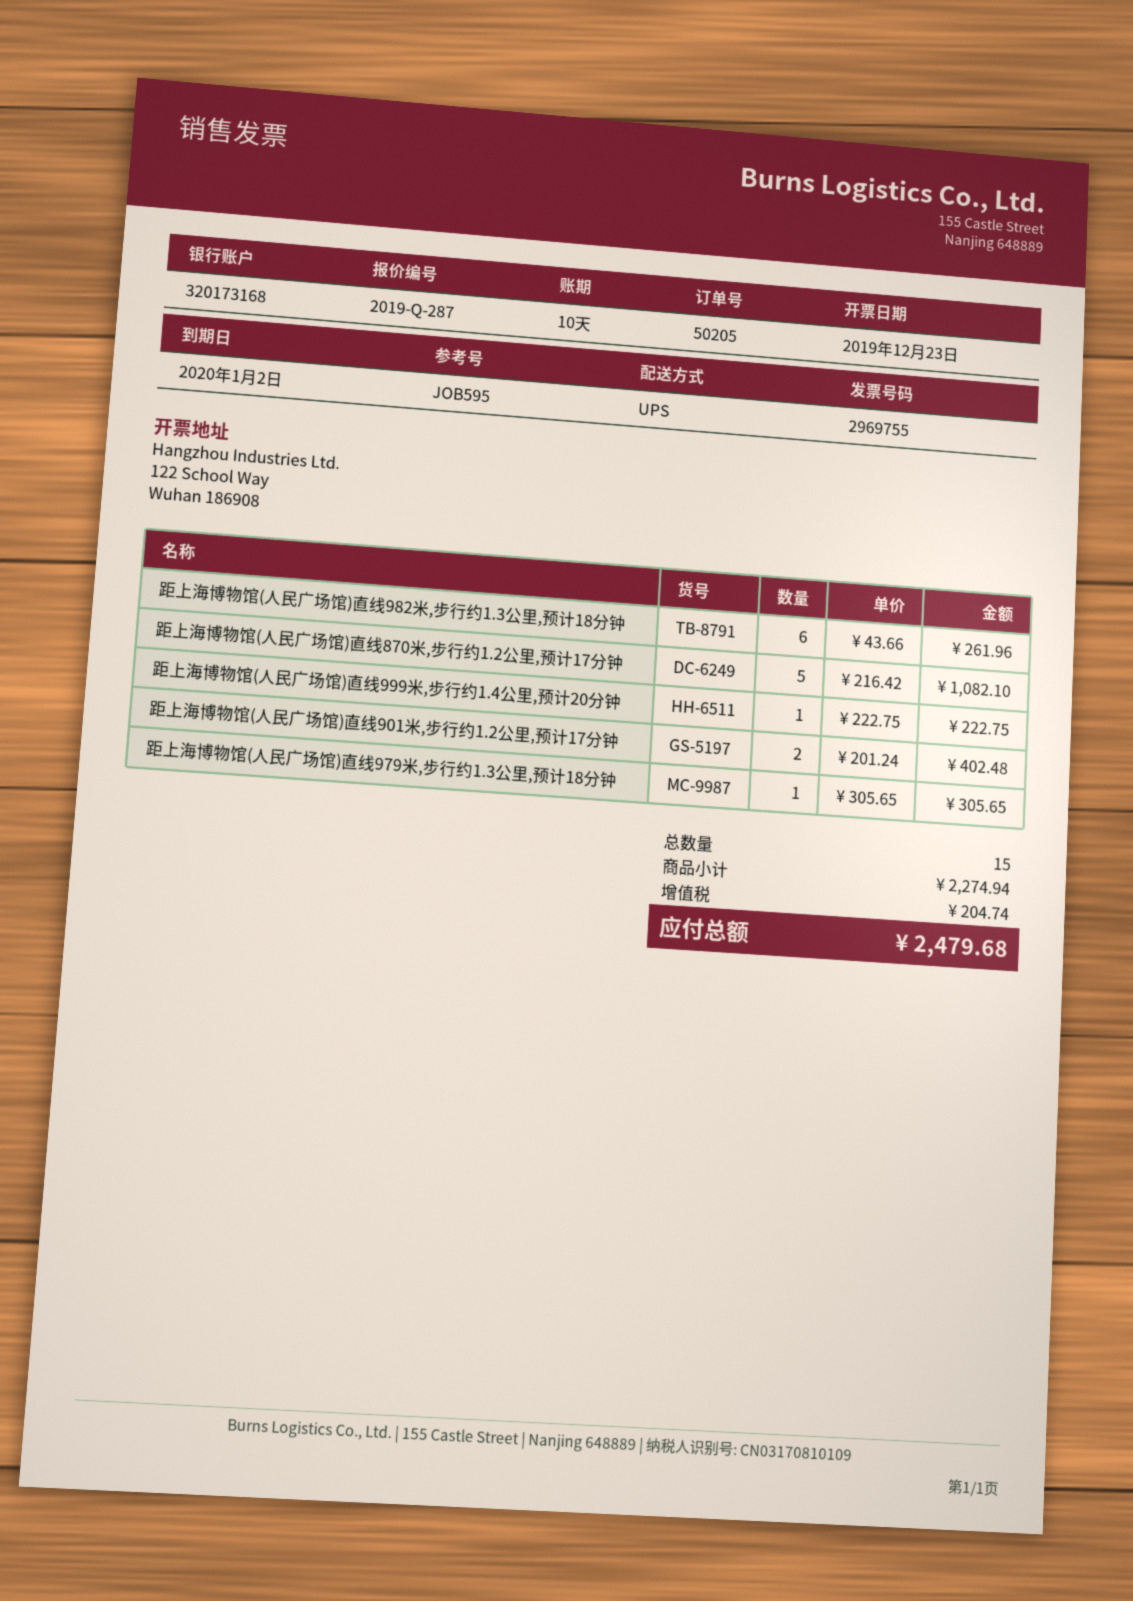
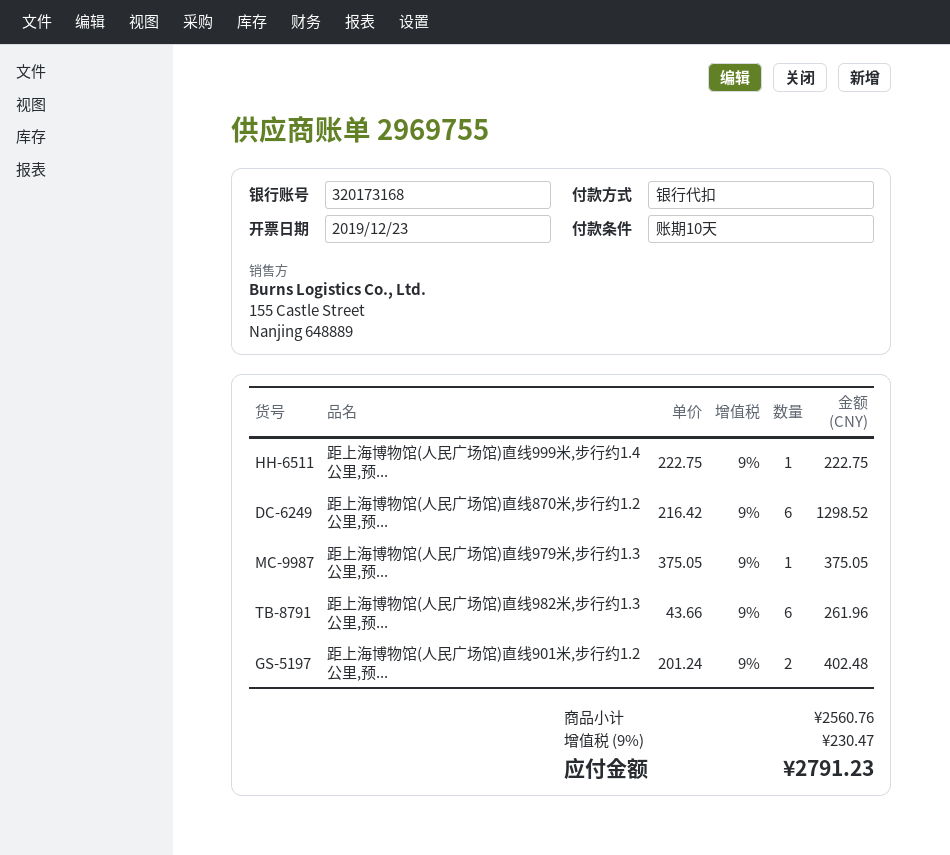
距上海博物馆(人民广场馆)直线870米,步行约1.2公里,预计17分钟: 5 x 216.42 = 1082.10 -> 6 x 216.42 = 1298.52
距上海博物馆(人民广场馆)直线979米,步行约1.3公里,预计18分钟: 1 x 305.65 = 305.65 -> 1 x 375.05 = 375.05
subtotal: 2274.94 -> 2560.76
tax: 204.74 -> 230.47
total: 2479.68 -> 2791.23

